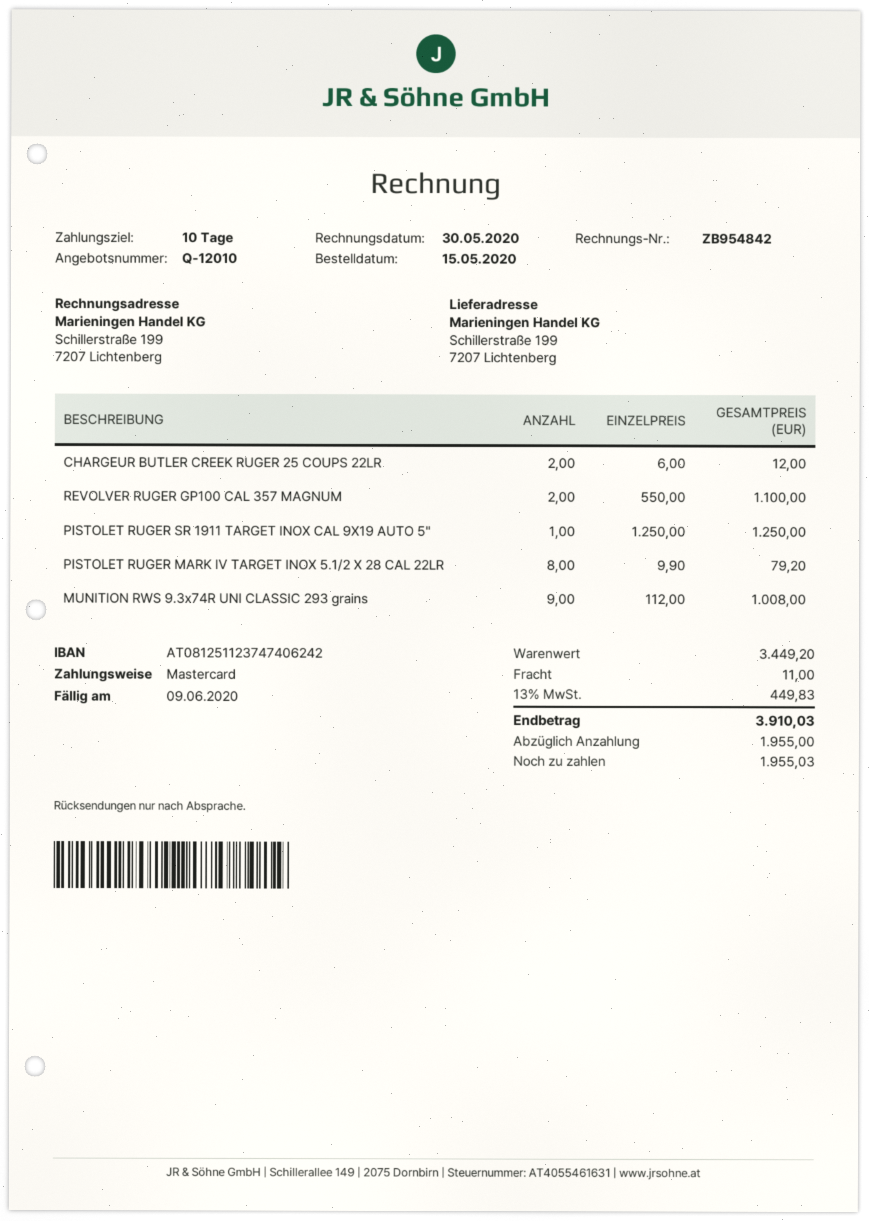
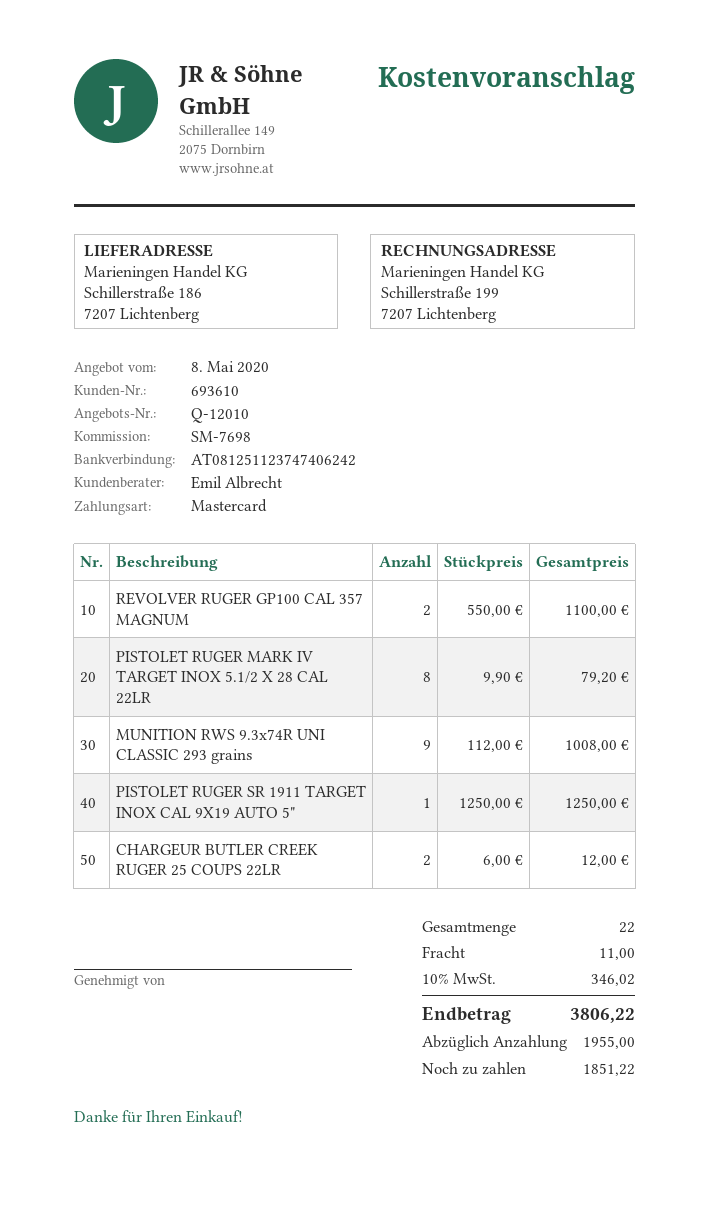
ship to: Schillerstraße 199, 7207 Lichtenberg -> Schillerstraße 186, 7207 Lichtenberg
tax: 13% = 449.83 -> 10% = 346.02
total: 3910.03 -> 3806.22
balance: 1955.03 -> 1851.22

